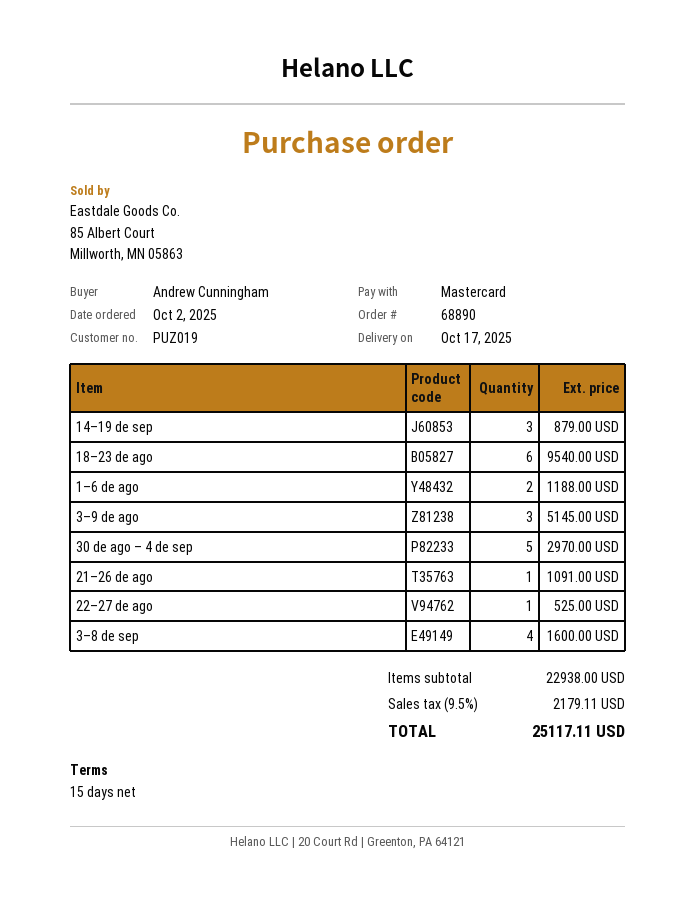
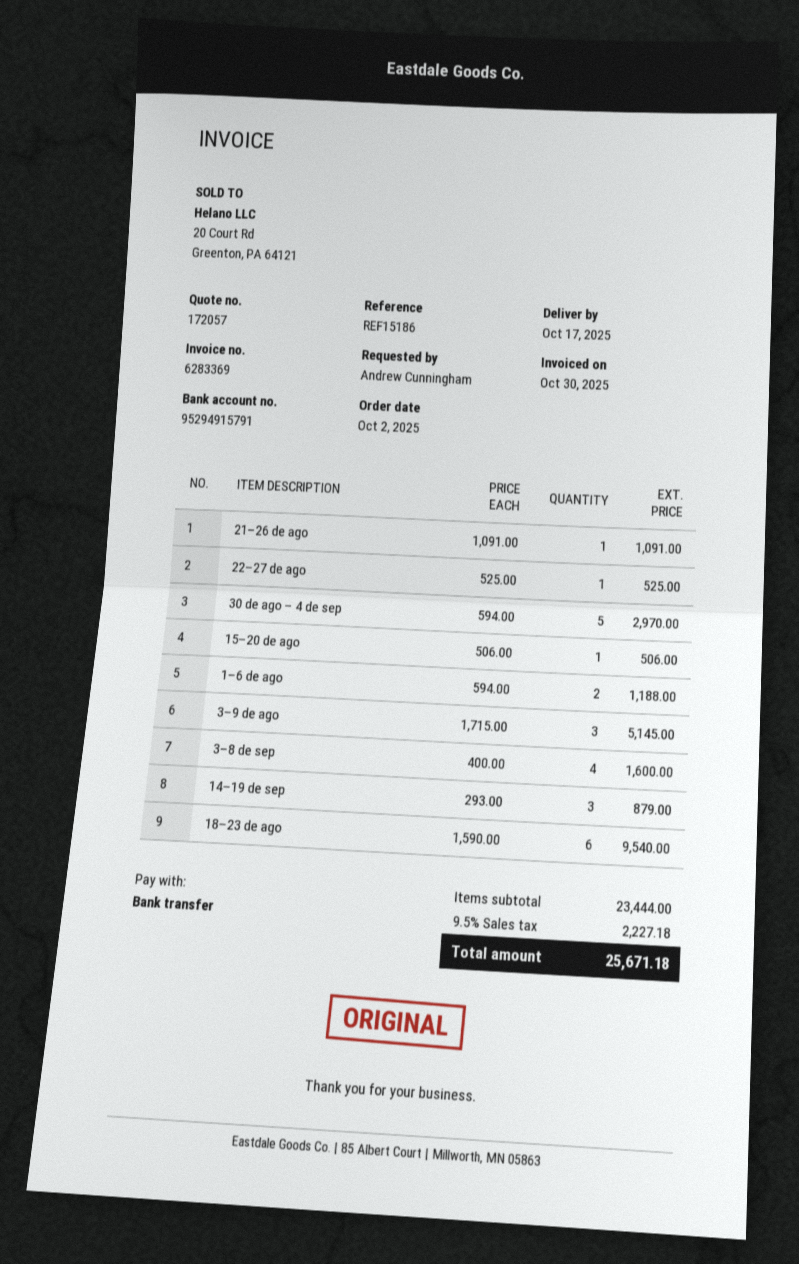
payment method: Mastercard -> bank transfer
15–20 de ago: none -> 1 for 506.00
subtotal: 22938.00 -> 23444.00
tax: 9.5% = 2179.11 -> 9.5% = 2227.18
total: 25117.11 -> 25671.18

